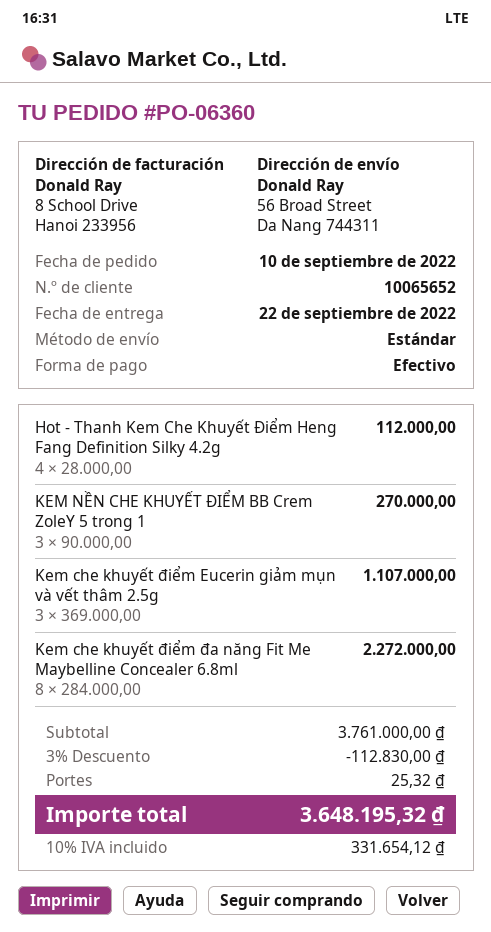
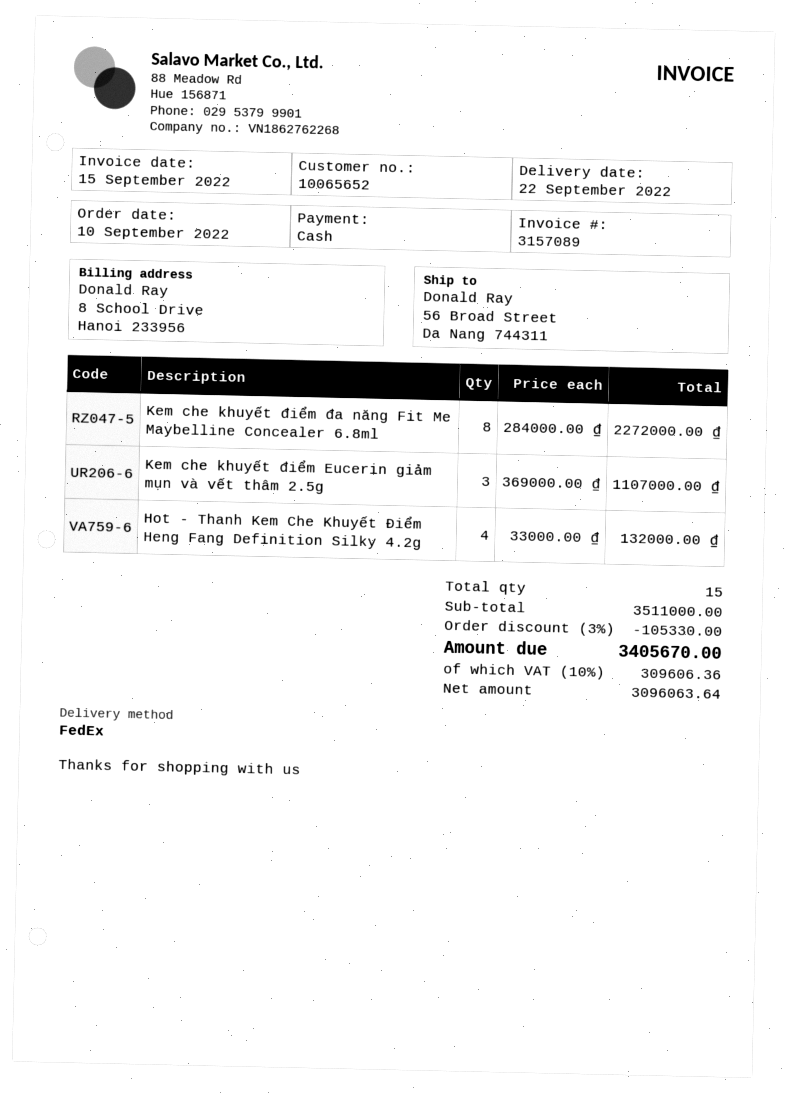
shipping method: standard -> FedEx
Hot - Thanh Kem Che Khuyết Điểm Heng Fang Definition Silky 4.2g: 4 x 28000.00 = 112000.00 -> 4 x 33000.00 = 132000.00
KEM NỀN CHE KHUYẾT ĐIỂM BB Crem ZoleY 5 trong 1: 3 x 90000.00 = 270000.00 -> none
subtotal: 3761000.00 -> 3511000.00
discount: 3% = 112830.00 -> 3% = 105330.00
shipping: 25.32 -> none
tax: 10% = 331654.12 -> 10% = 309606.36
total: 3648195.32 -> 3405670.00

